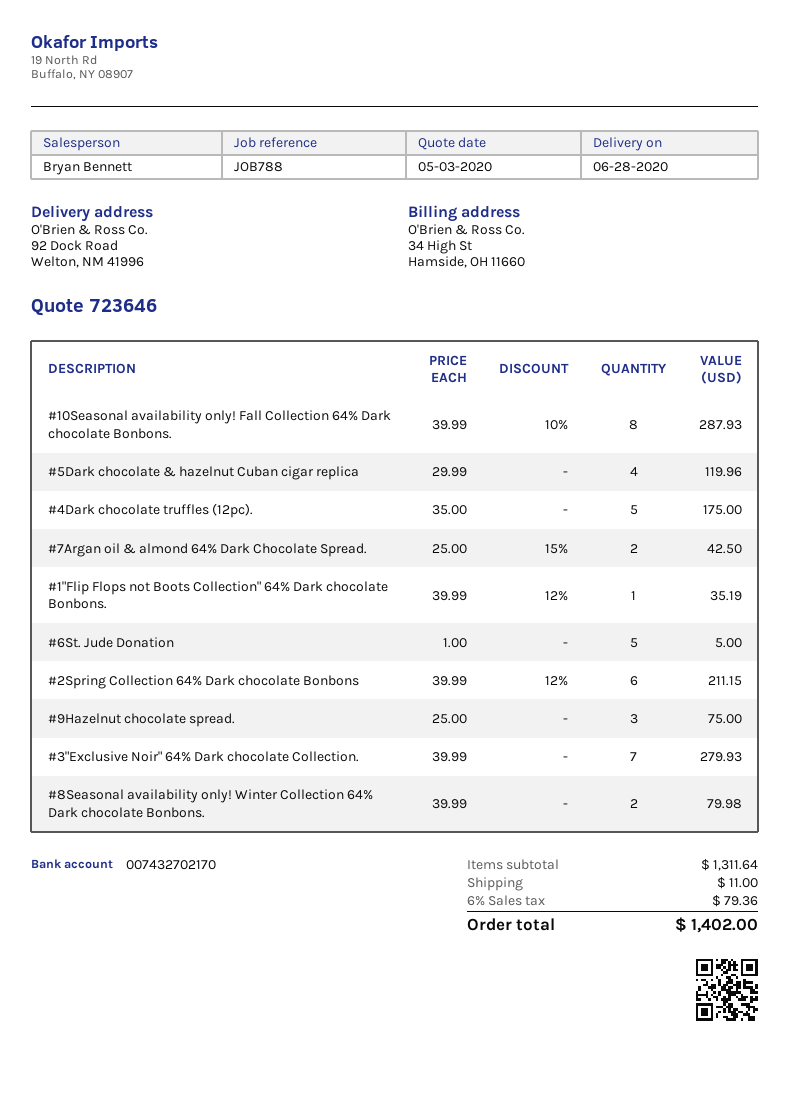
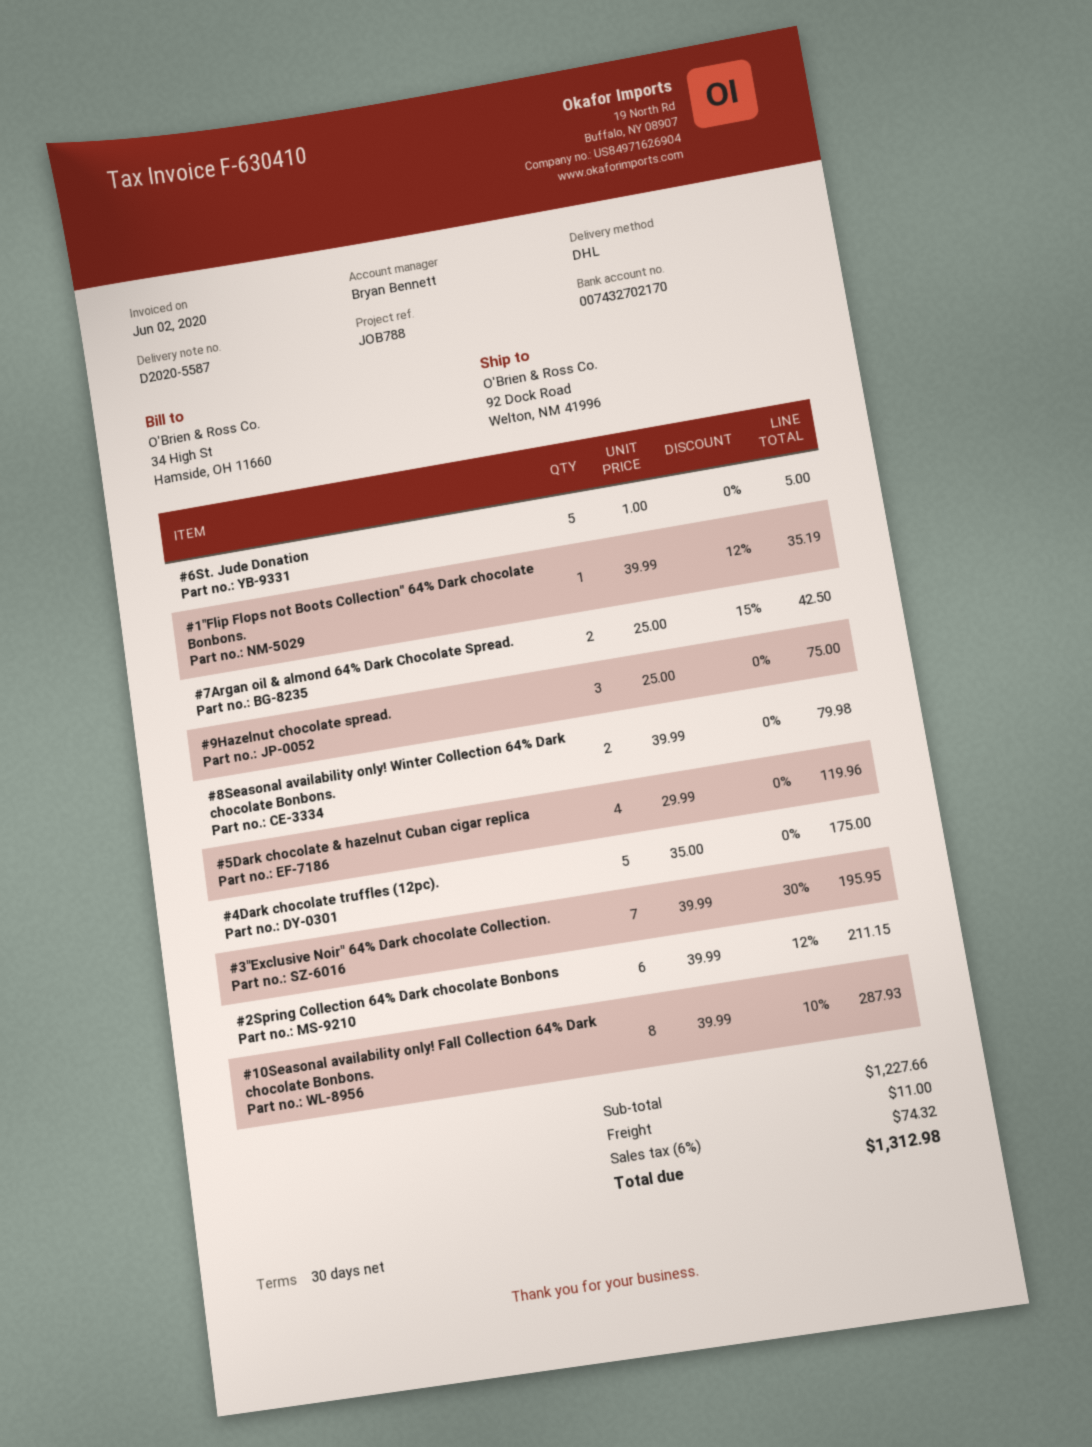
#3"Exclusive Noir" 64% Dark chocolate Collection.: 7 x 39.99 = 279.93 -> 7 x 39.99 - 30% = 195.95
subtotal: 1311.64 -> 1227.66
tax: 6% = 79.36 -> 6% = 74.32
total: 1402.00 -> 1312.98

